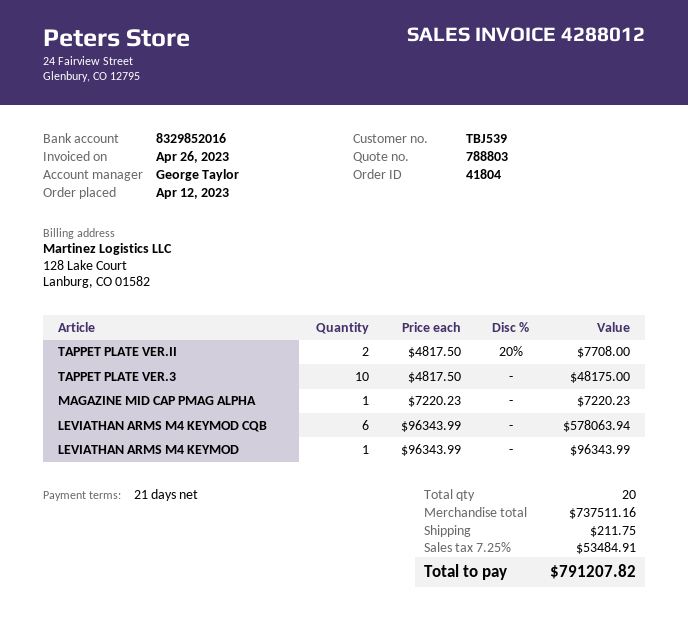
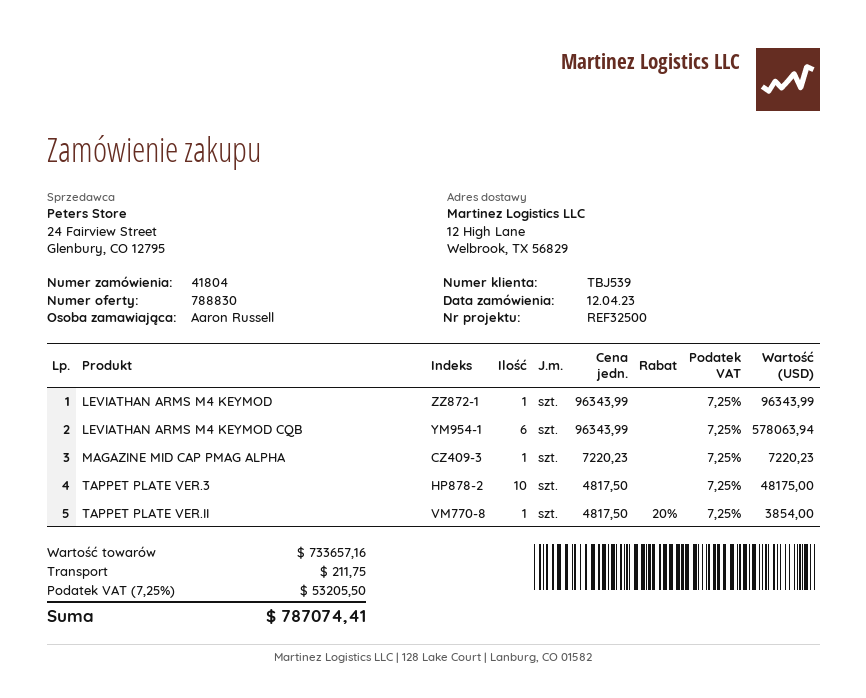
quote number: 788803 -> 788830
TAPPET PLATE VER.II: 2 x 4817.50 - 20% = 7708.00 -> 1 x 4817.50 - 20% = 3854.00
subtotal: 737511.16 -> 733657.16
tax: 7.25% = 53484.91 -> 7.25% = 53205.50
total: 791207.82 -> 787074.41

